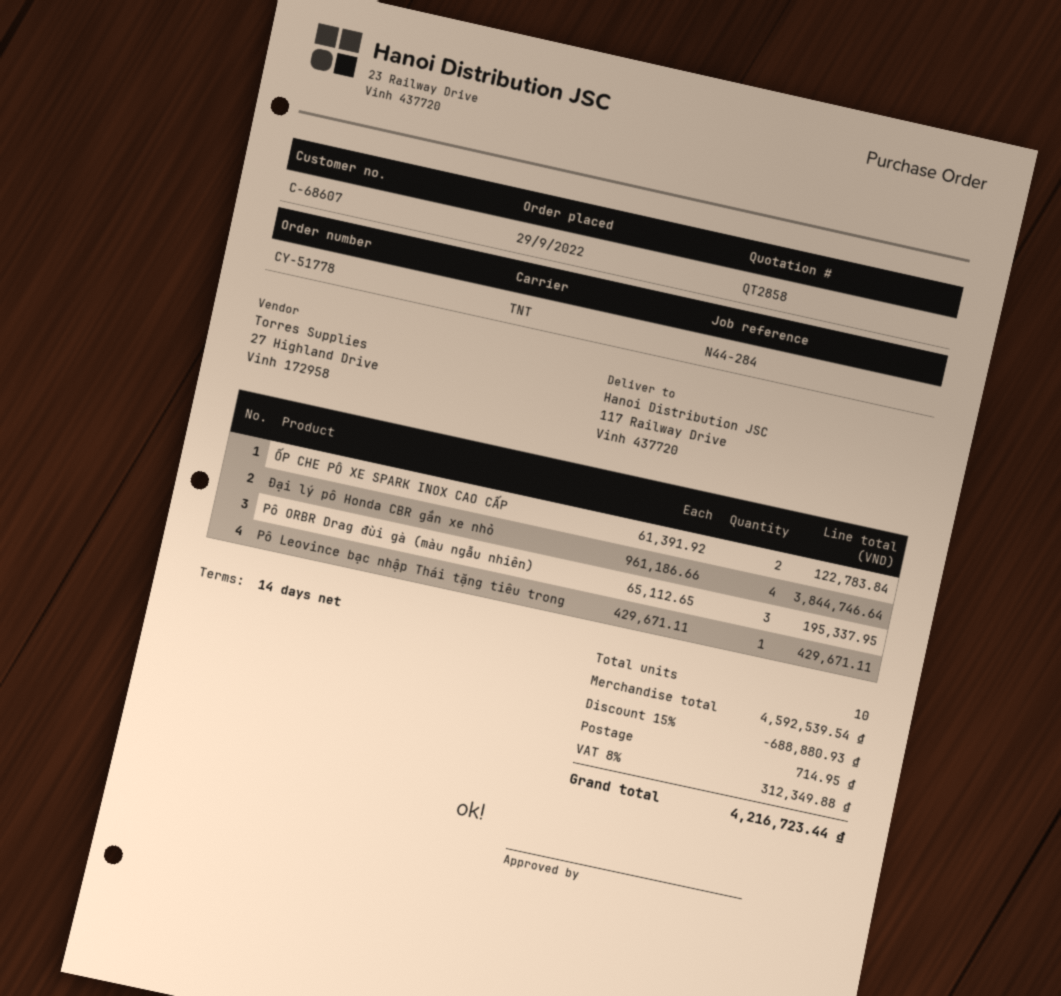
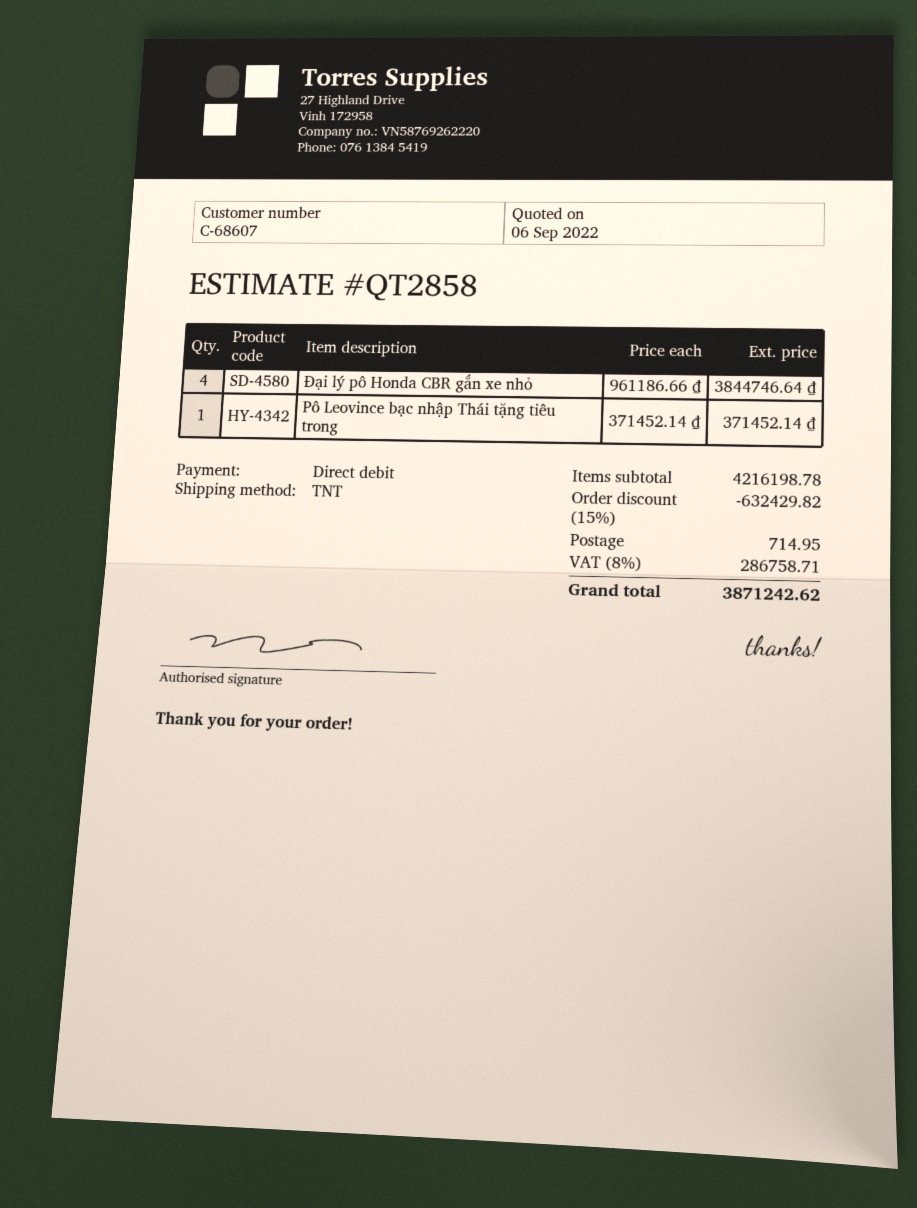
ỐP CHE PÔ XE SPARK INOX CAO CẤP: 2 x 61391.92 = 122783.84 -> none
Pô ORBR Drag đùi gà (màu ngẫu nhiên): 3 x 65112.65 = 195337.95 -> none
Pô Leovince bạc nhập Thái tặng tiêu trong: 1 x 429671.11 = 429671.11 -> 1 x 371452.14 = 371452.14
subtotal: 4592539.54 -> 4216198.78
discount: 15% = 688880.93 -> 15% = 632429.82
tax: 8% = 312349.88 -> 8% = 286758.71
total: 4216723.44 -> 3871242.62

